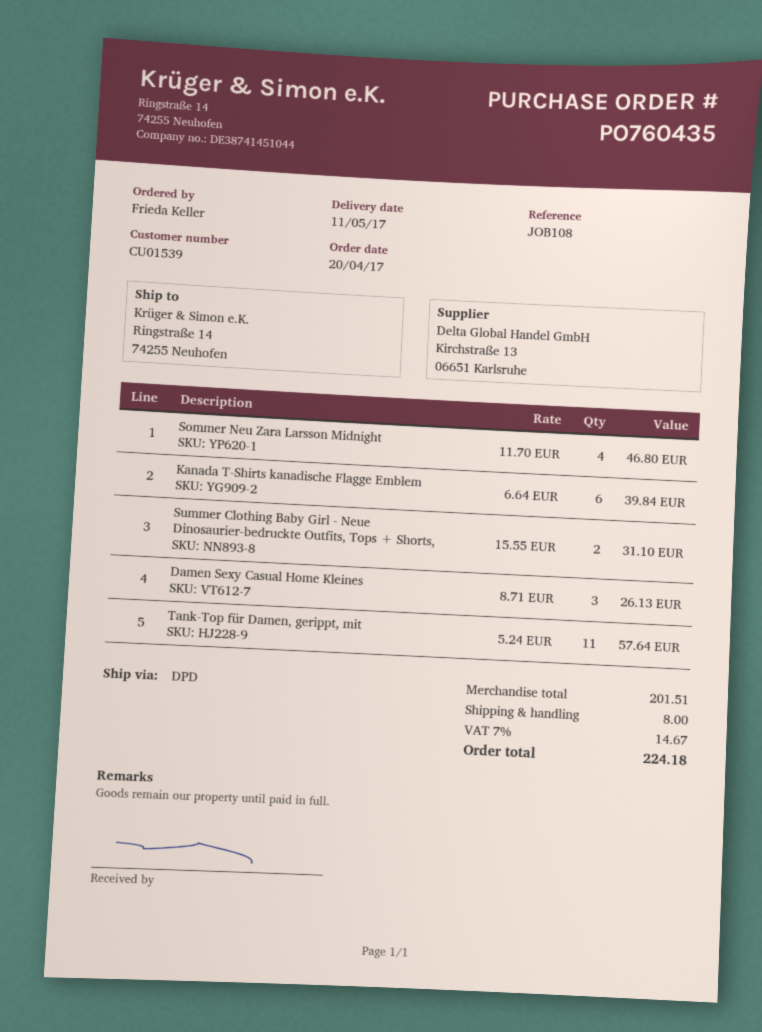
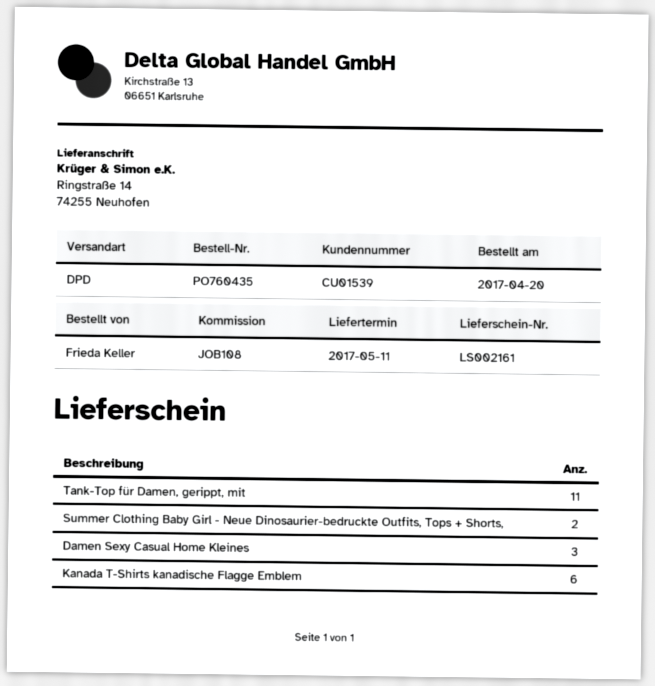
Sommer Neu Zara Larsson Midnight: 4 -> none

